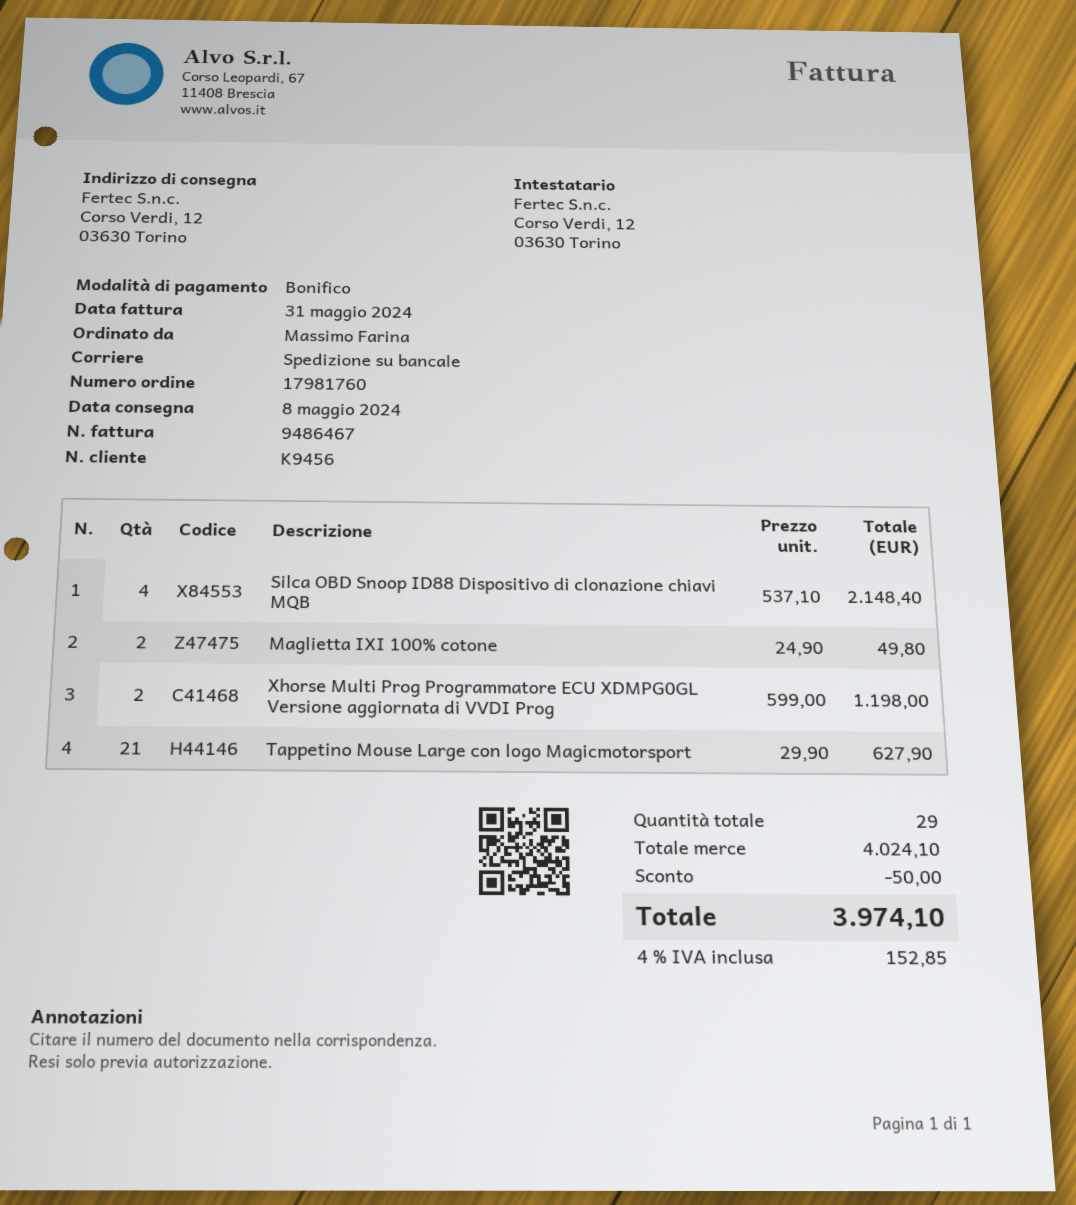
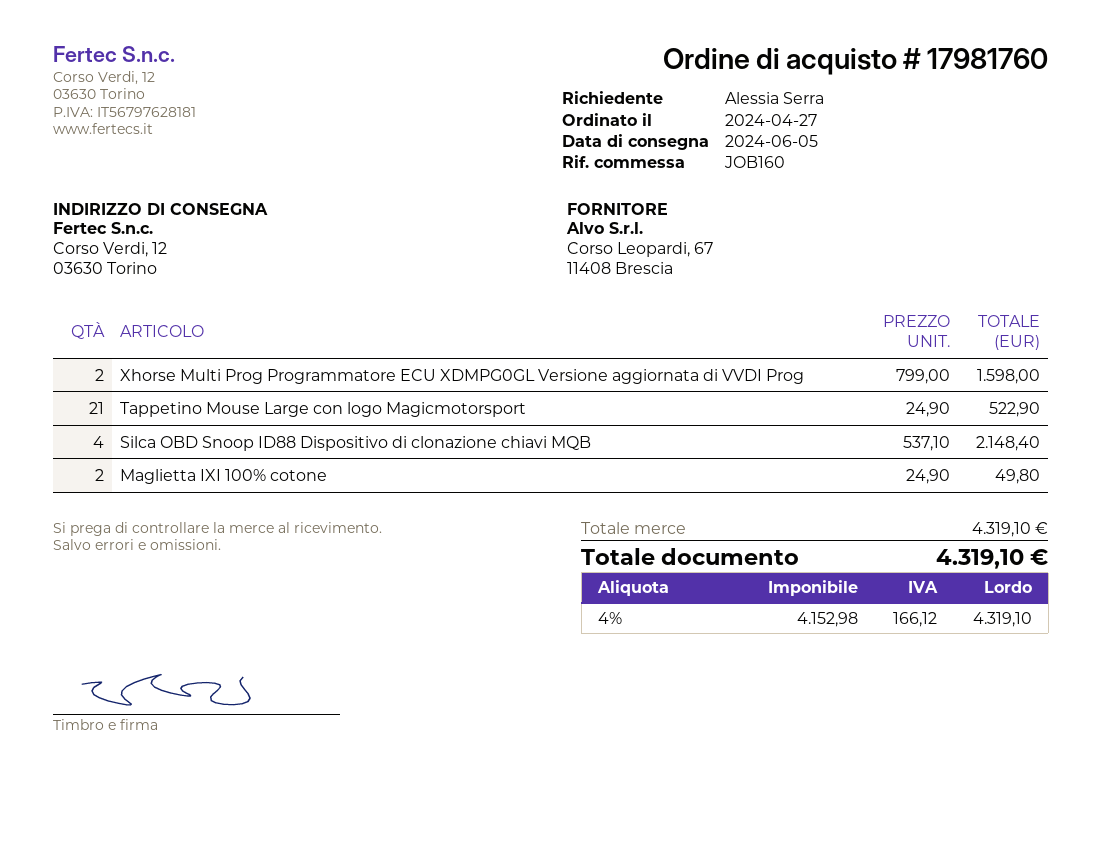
delivery date: 2024-05-08 -> 2024-06-05
ordered by: Massimo Farina -> Alessia Serra
Xhorse Multi Prog Programmatore ECU XDMPG0GL Versione aggiornata di VVDI Prog: 2 x 599.00 = 1198.00 -> 2 x 799.00 = 1598.00
Tappetino Mouse Large con logo Magicmotorsport: 21 x 29.90 = 627.90 -> 21 x 24.90 = 522.90
subtotal: 4024.10 -> 4319.10
discount: 50.00 -> none
tax: 4% = 152.85 -> 4% = 166.12
total: 3974.10 -> 4319.10

